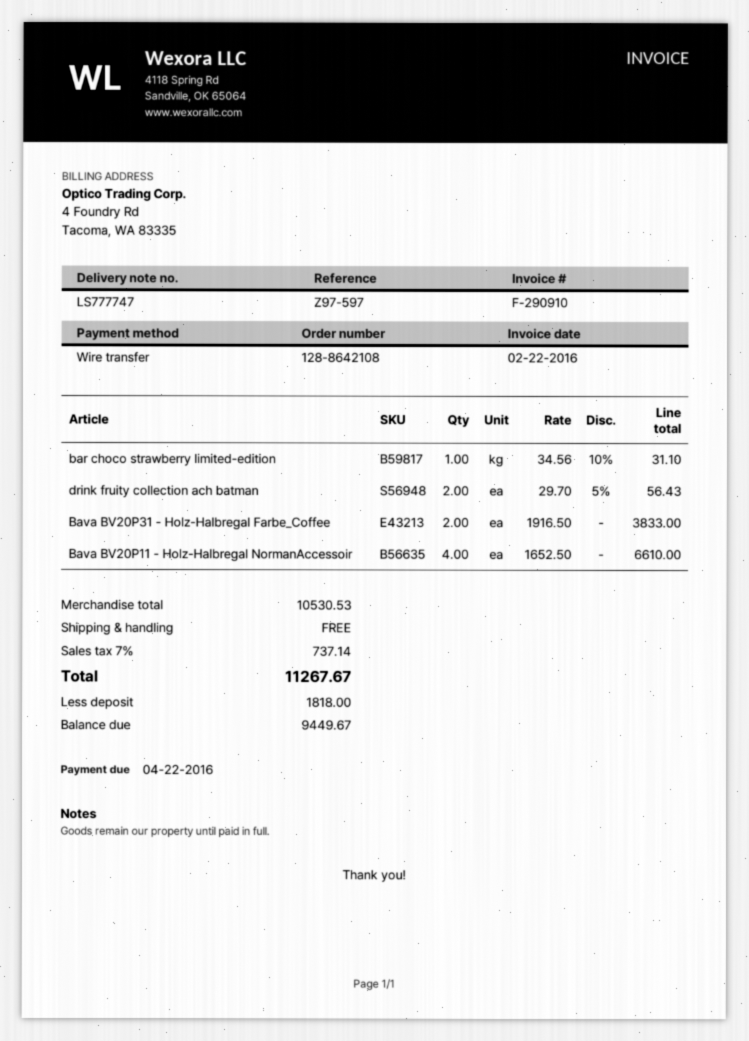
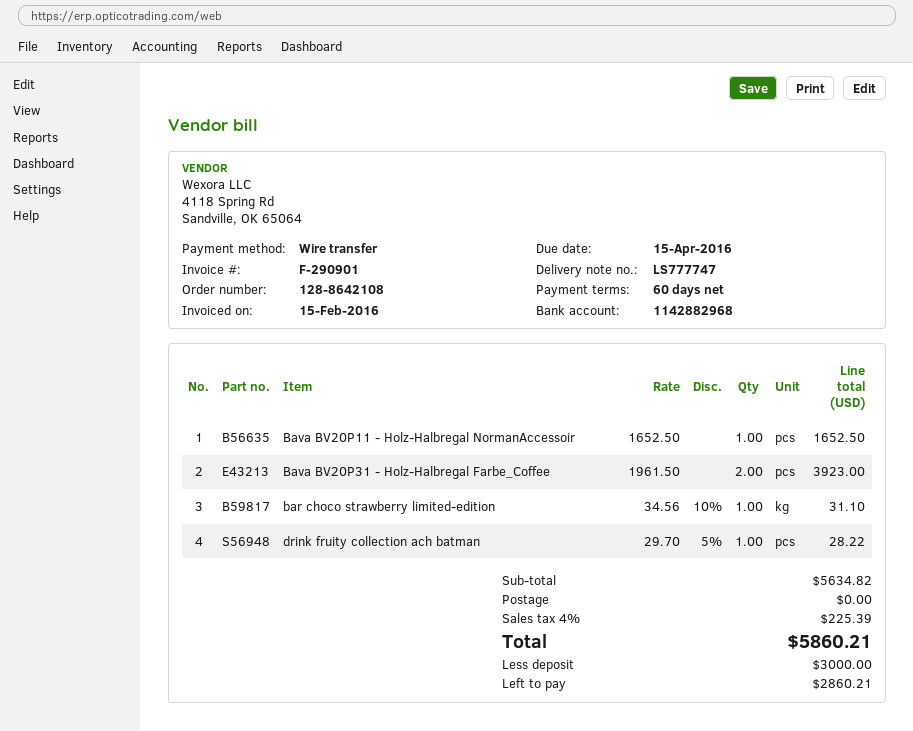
invoice number: F-290910 -> F-290901
invoice date: 2016-02-22 -> 2016-02-15
due date: 2016-04-22 -> 2016-04-15
drink fruity collection ach batman: 2 x 29.70 - 5% = 56.43 -> 1 x 29.70 - 5% = 28.22
Bava BV20P31 - Holz-Halbregal Farbe_Coffee: 2 x 1916.50 = 3833.00 -> 2 x 1961.50 = 3923.00
Bava BV20P11 - Holz-Halbregal NormanAccessoir: 4 x 1652.50 = 6610.00 -> 1 x 1652.50 = 1652.50
subtotal: 10530.53 -> 5634.82
tax: 7% = 737.14 -> 4% = 225.39
total: 11267.67 -> 5860.21
deposit: 1818.00 -> 3000.00
balance: 9449.67 -> 2860.21

